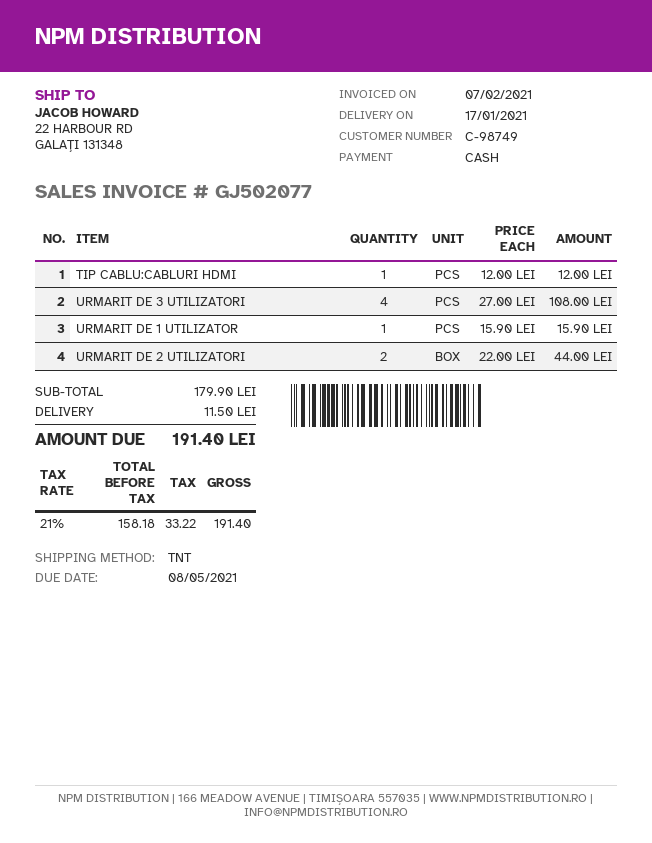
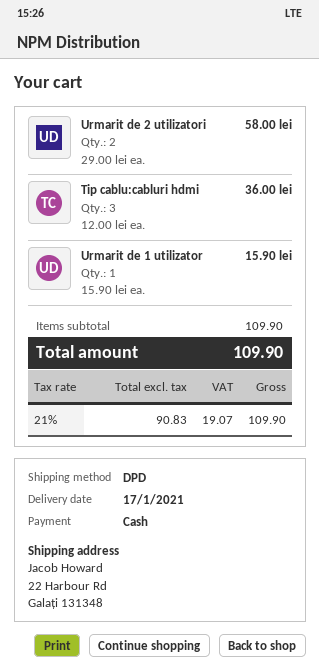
shipping method: TNT -> DPD
TIP CABLU:CABLURI HDMI: 1 x 12.00 = 12.00 -> 3 x 12.00 = 36.00
URMARIT DE 3 UTILIZATORI: 4 x 27.00 = 108.00 -> none
URMARIT DE 2 UTILIZATORI: 2 x 22.00 = 44.00 -> 2 x 29.00 = 58.00
subtotal: 179.90 -> 109.90
shipping: 11.50 -> none
net: 158.18 -> 90.83
tax: 21% = 33.22 -> 21% = 19.07
total: 191.40 -> 109.90

